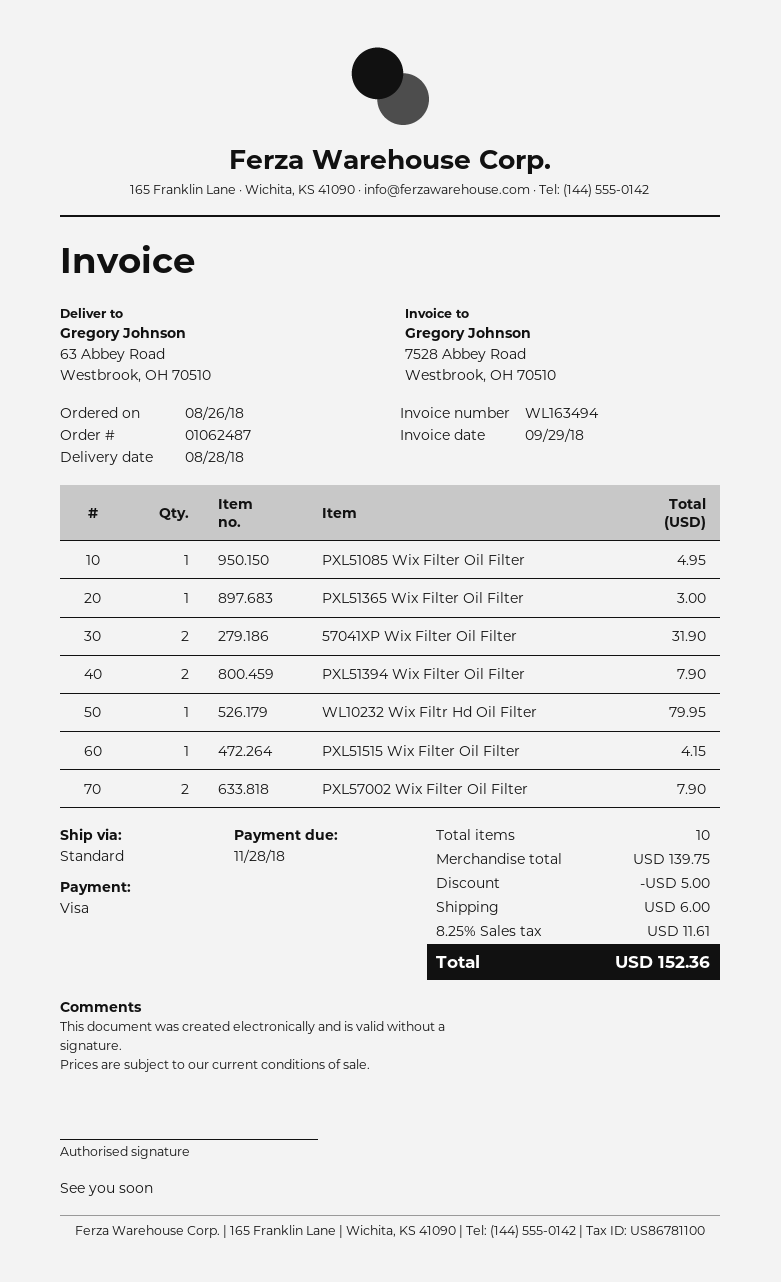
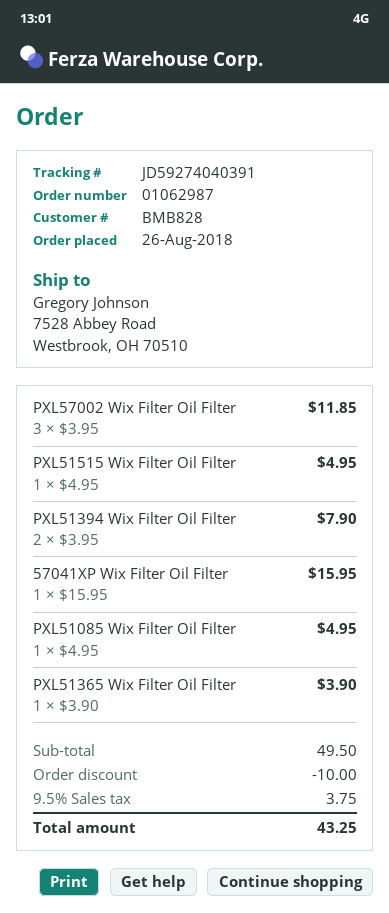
order number: 01062487 -> 01062987
ship to: 63 Abbey Road, Westbrook, OH 70510 -> 7528 Abbey Road, Westbrook, OH 70510
PXL51365 Wix Filter Oil Filter: 1 for 3.00 -> 1 for 3.90
57041XP Wix Filter Oil Filter: 2 for 31.90 -> 1 for 15.95
WL10232 Wix Filtr Hd Oil Filter: 1 for 79.95 -> none
PXL51515 Wix Filter Oil Filter: 1 for 4.15 -> 1 for 4.95
PXL57002 Wix Filter Oil Filter: 2 for 7.90 -> 3 for 11.85
subtotal: 139.75 -> 49.50
discount: 5.00 -> 10.00
shipping: 6.00 -> none
tax: 8.25% = 11.61 -> 9.5% = 3.75
total: 152.36 -> 43.25

